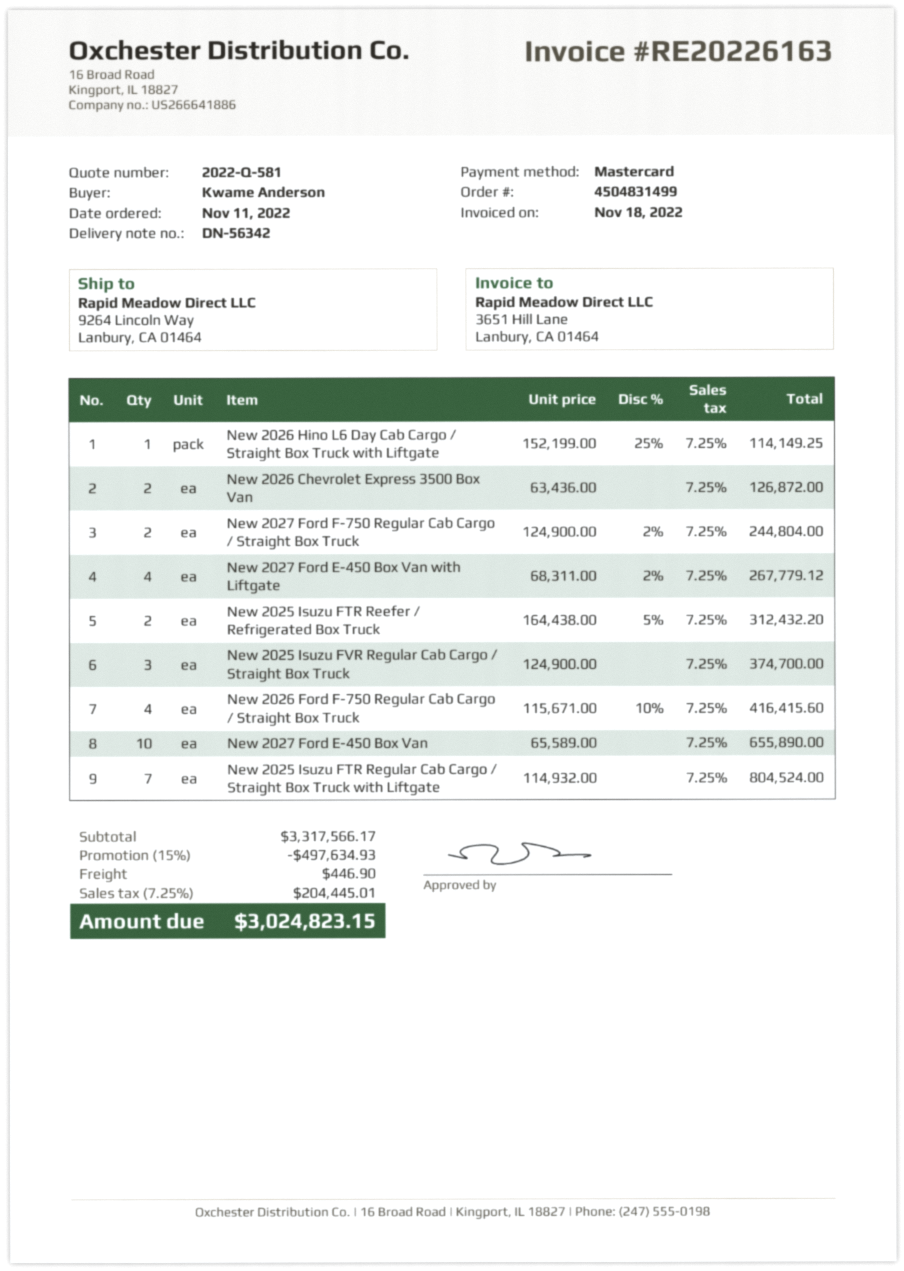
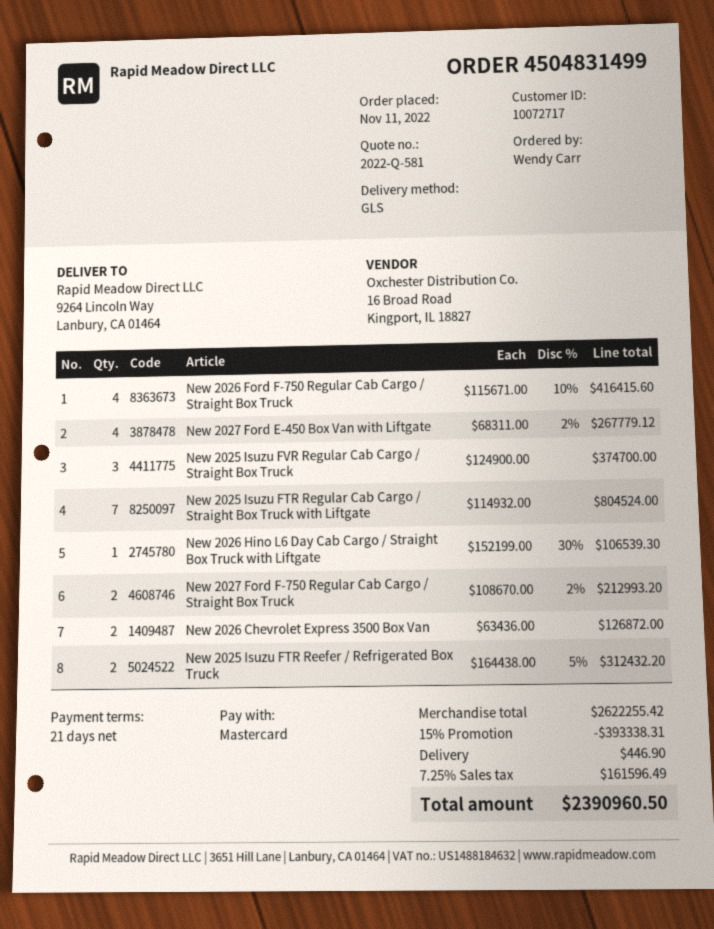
ordered by: Kwame Anderson -> Wendy Carr
New 2026 Hino L6 Day Cab Cargo / Straight Box Truck with Liftgate: 1 x 152199.00 - 25% = 114149.25 -> 1 x 152199.00 - 30% = 106539.30
New 2027 Ford F-750 Regular Cab Cargo / Straight Box Truck: 2 x 124900.00 - 2% = 244804.00 -> 2 x 108670.00 - 2% = 212993.20
New 2027 Ford E-450 Box Van: 10 x 65589.00 = 655890.00 -> none
subtotal: 3317566.17 -> 2622255.42
discount: 15% = 497634.93 -> 15% = 393338.31
tax: 7.25% = 204445.01 -> 7.25% = 161596.49
total: 3024823.15 -> 2390960.50

